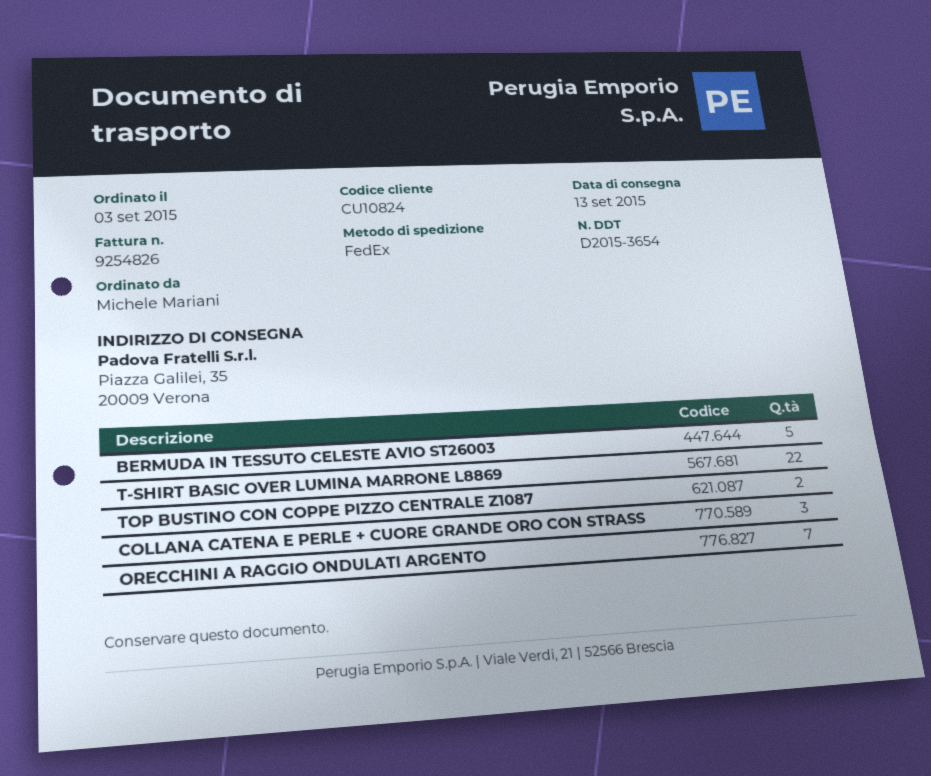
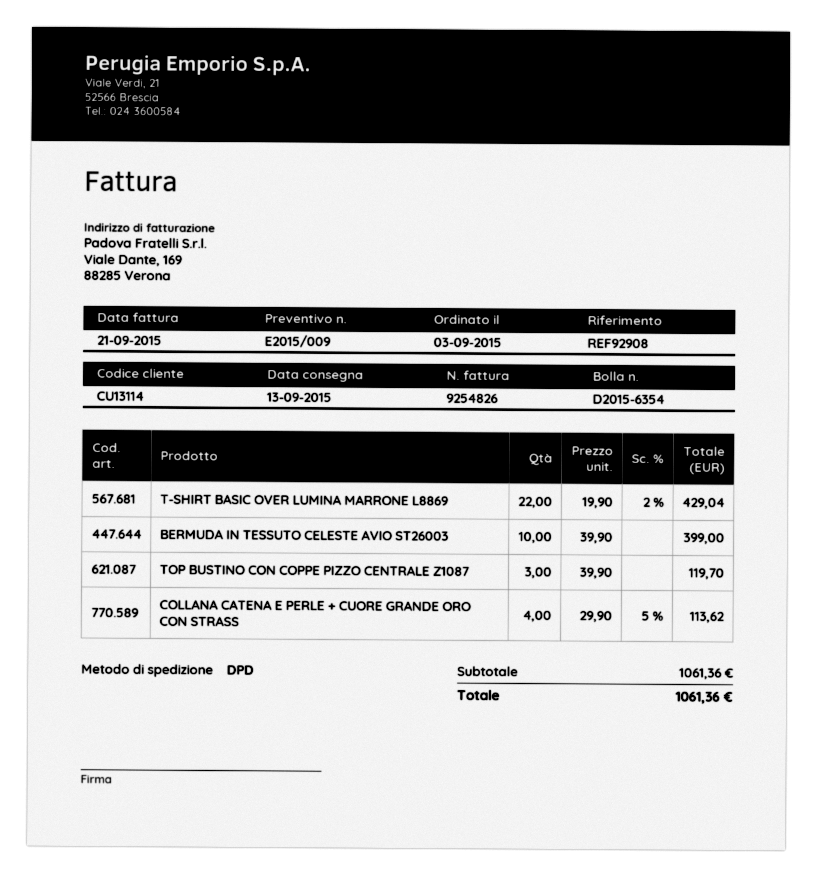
delivery note number: D2015-3654 -> D2015-6354
customer number: CU10824 -> CU13114
shipping method: FedEx -> DPD
BERMUDA IN TESSUTO CELESTE AVIO ST26003: 5 -> 10
TOP BUSTINO CON COPPE PIZZO CENTRALE Z1087: 2 -> 3
COLLANA CATENA E PERLE + CUORE GRANDE ORO CON STRASS: 3 -> 4
ORECCHINI A RAGGIO ONDULATI ARGENTO: 7 -> none

